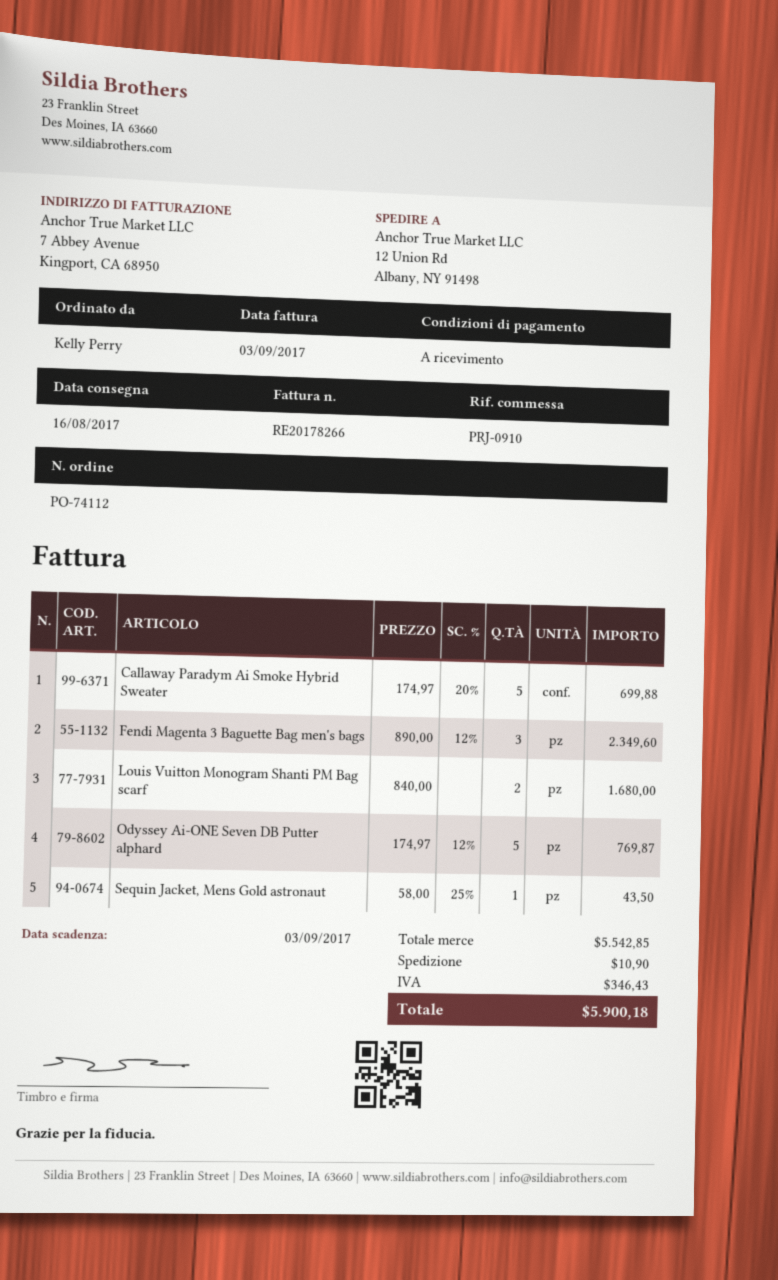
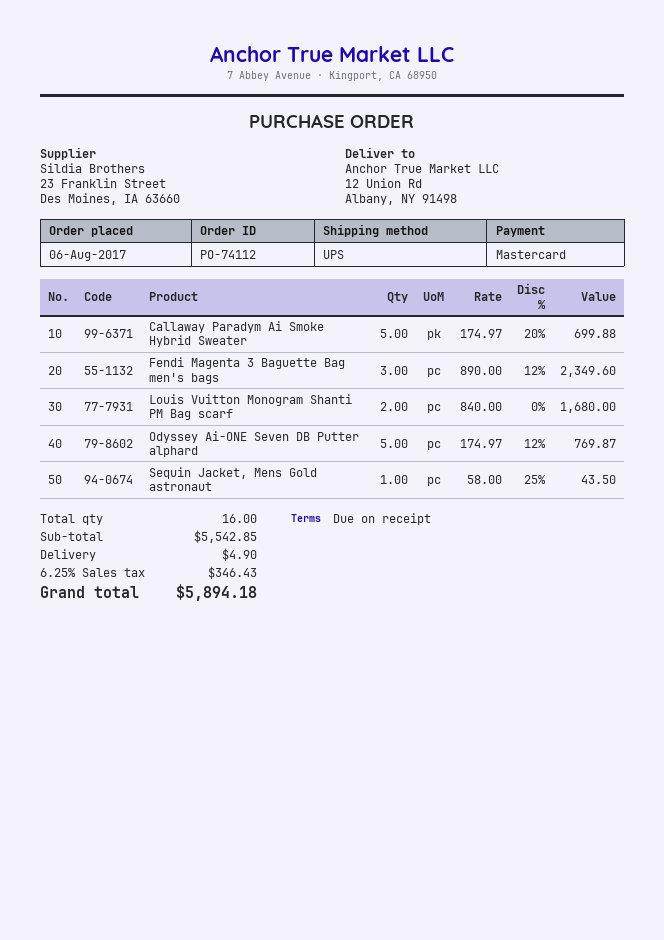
shipping: 10.90 -> 4.90
total: 5900.18 -> 5894.18

